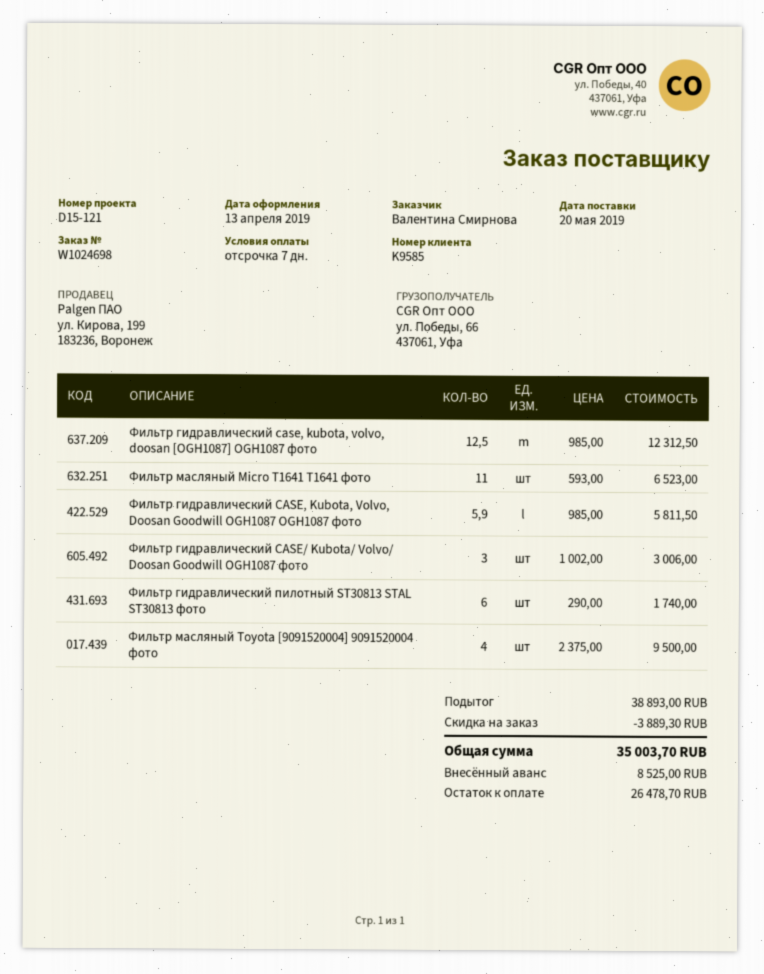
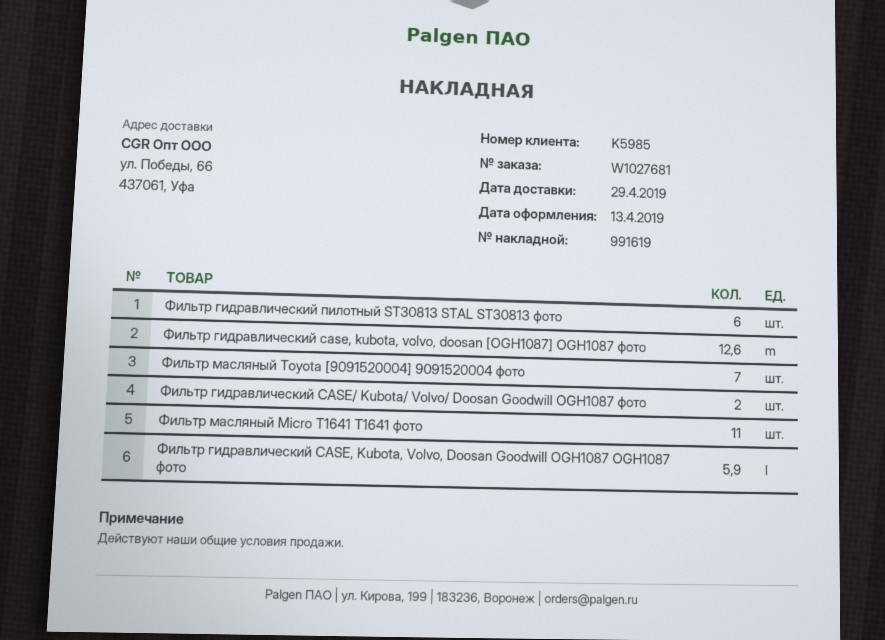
order number: W1024698 -> W1027681
delivery date: 2019-05-20 -> 2019-04-29
customer number: K9585 -> K5985
Фильтр гидравлический case, kubota, volvo, doosan [OGH1087] OGH1087 фото: 12.5 -> 12.6
Фильтр гидравлический CASE/ Kubota/ Volvo/ Doosan Goodwill OGH1087 фото: 3 -> 2
Фильтр масляный Toyota [9091520004] 9091520004 фото: 4 -> 7

